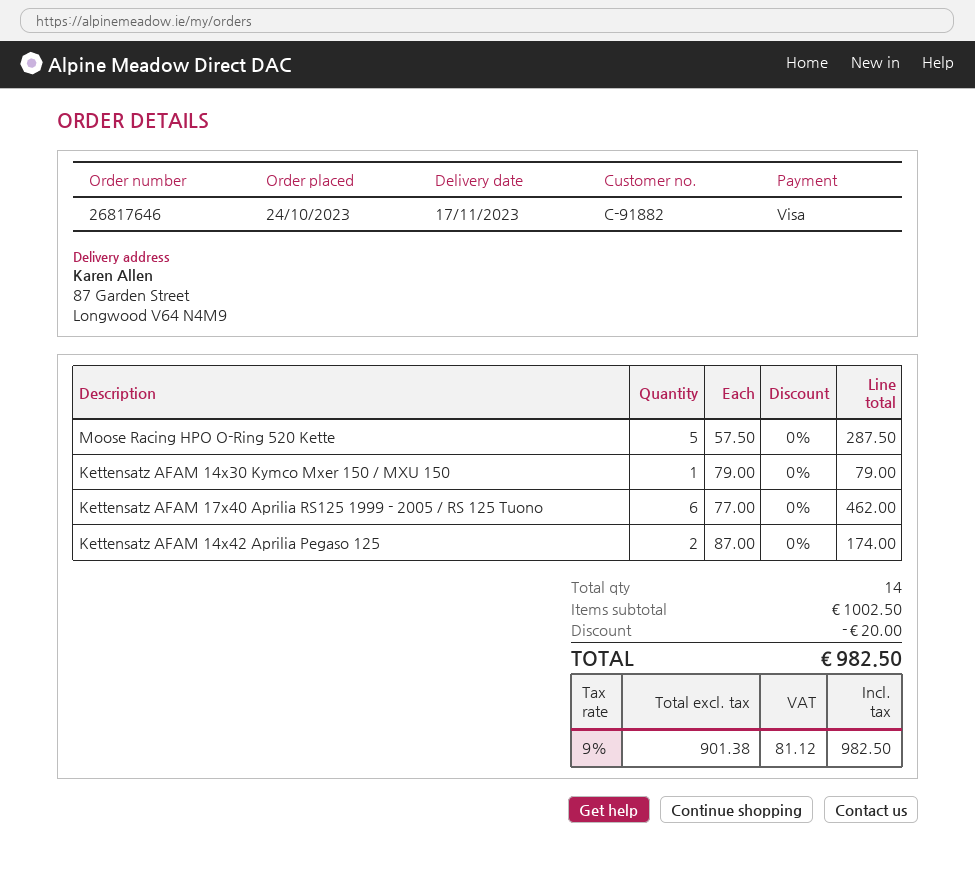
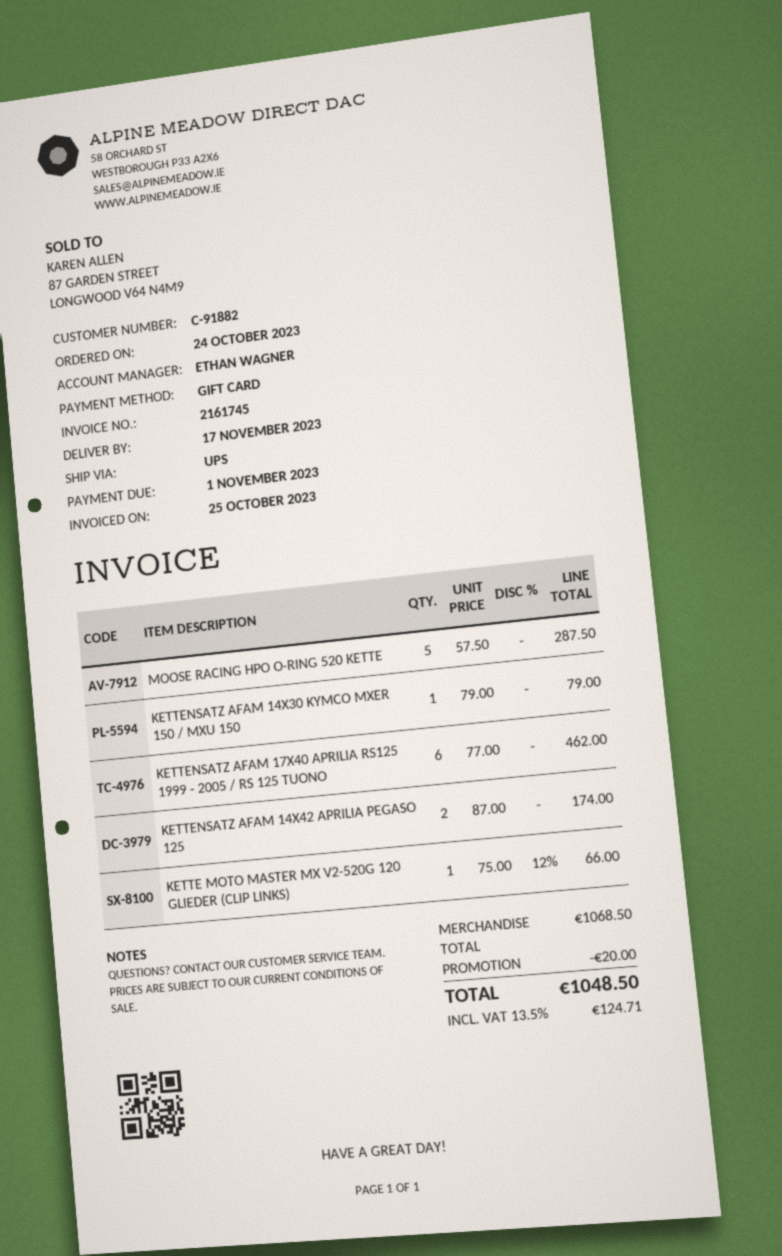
payment method: Visa -> gift card
KETTE MOTO MASTER MX V2-520G 120 GLIEDER (CLIP LINKS): none -> 1 x 75.00 - 12% = 66.00
subtotal: 1002.50 -> 1068.50
tax: 9% = 81.12 -> 13.5% = 124.71
total: 982.50 -> 1048.50

